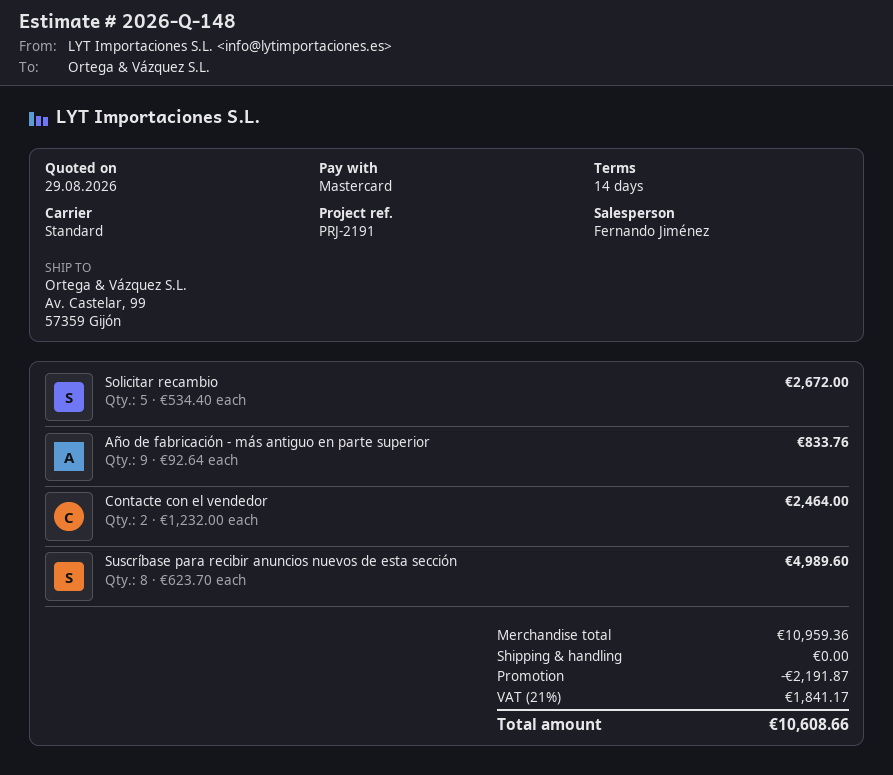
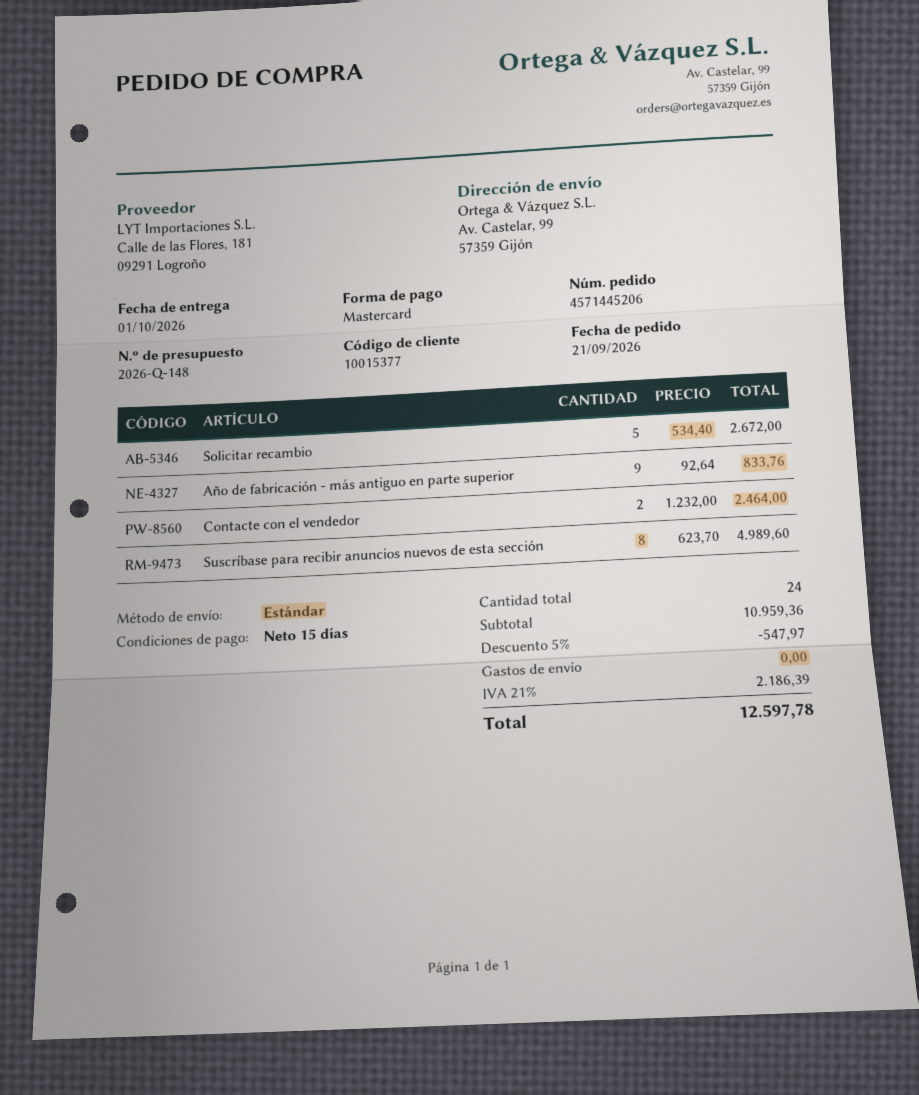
payment terms: 14 days -> 15 days
discount: 2191.87 -> 547.97
tax: 21% = 1841.17 -> 21% = 2186.39
total: 10608.66 -> 12597.78

